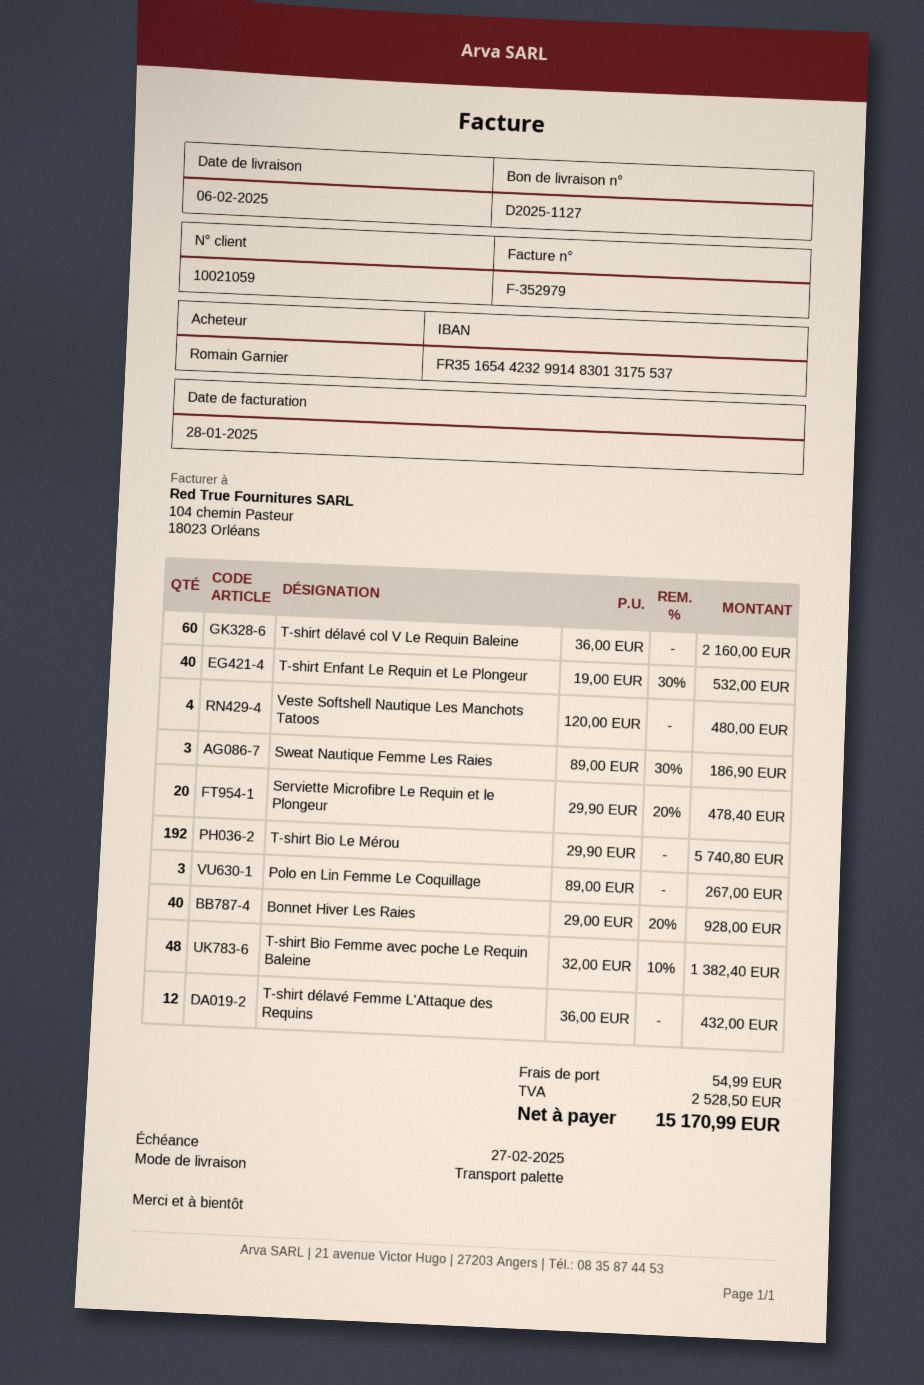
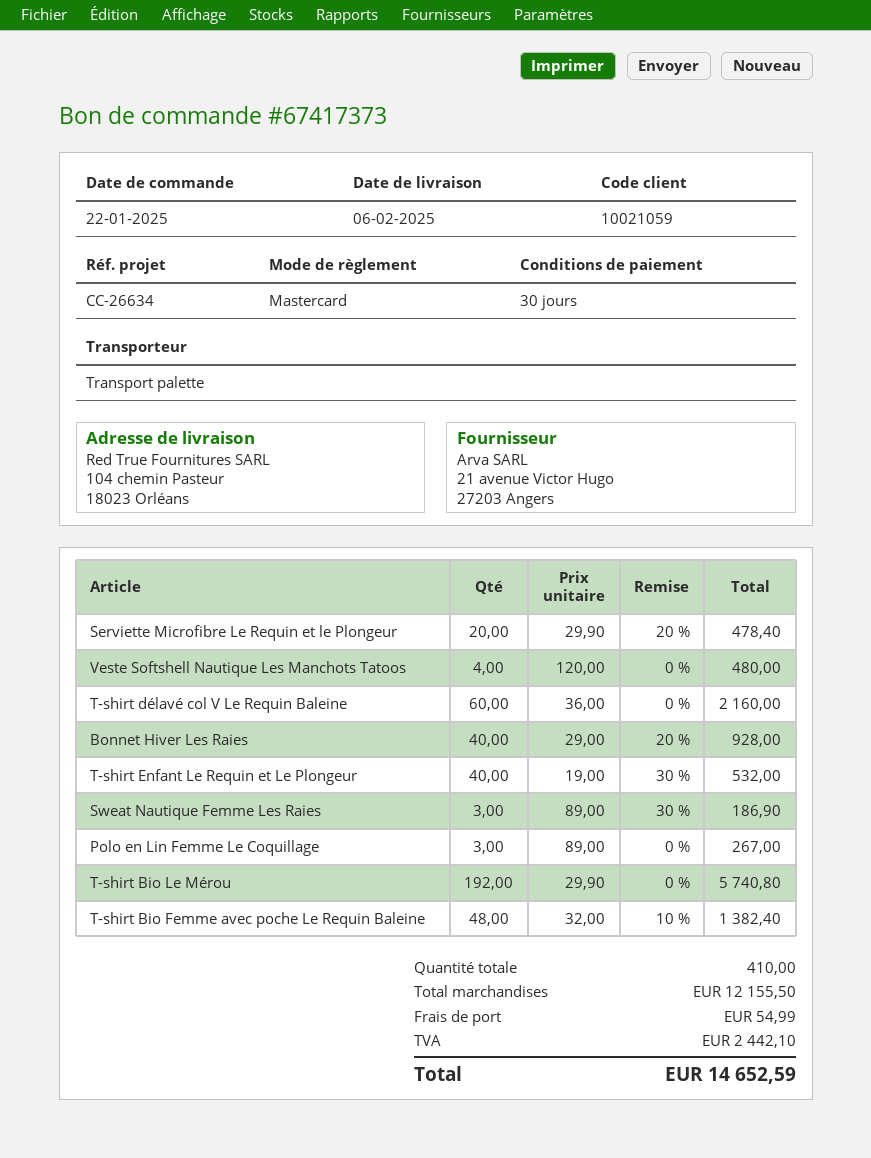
T-shirt délavé Femme L'Attaque des Requins: 12 x 36.00 = 432.00 -> none
tax: 2528.50 -> 2442.10
total: 15170.99 -> 14652.59

